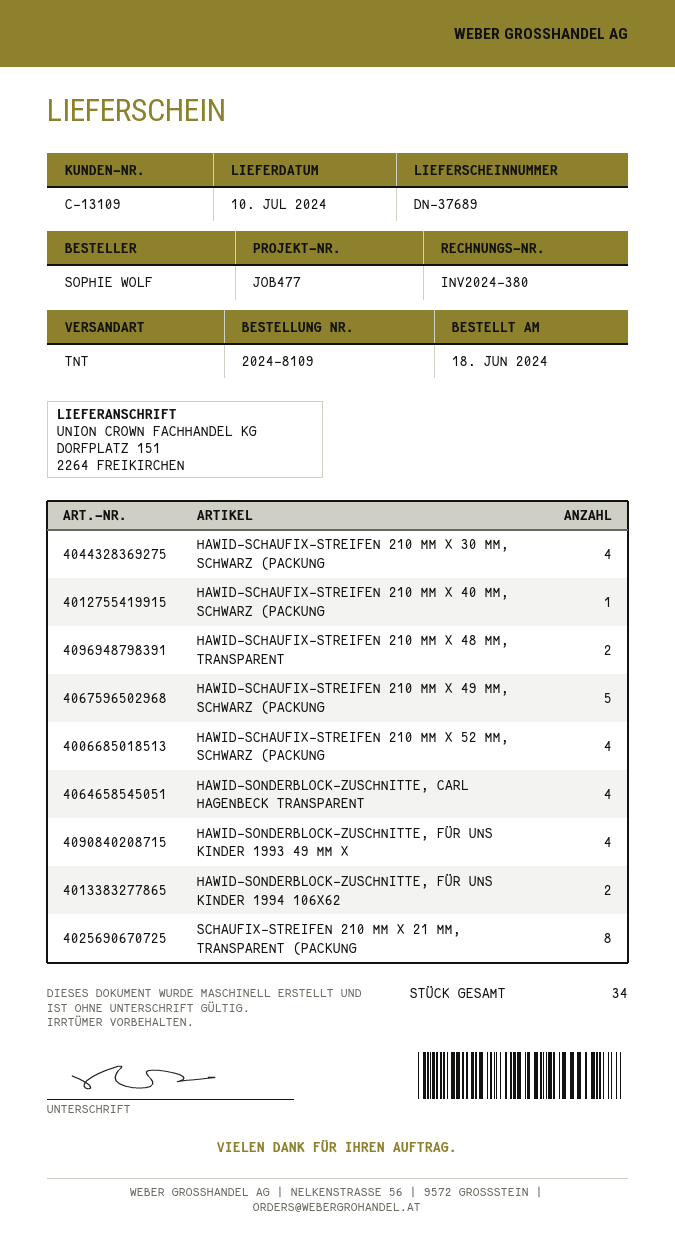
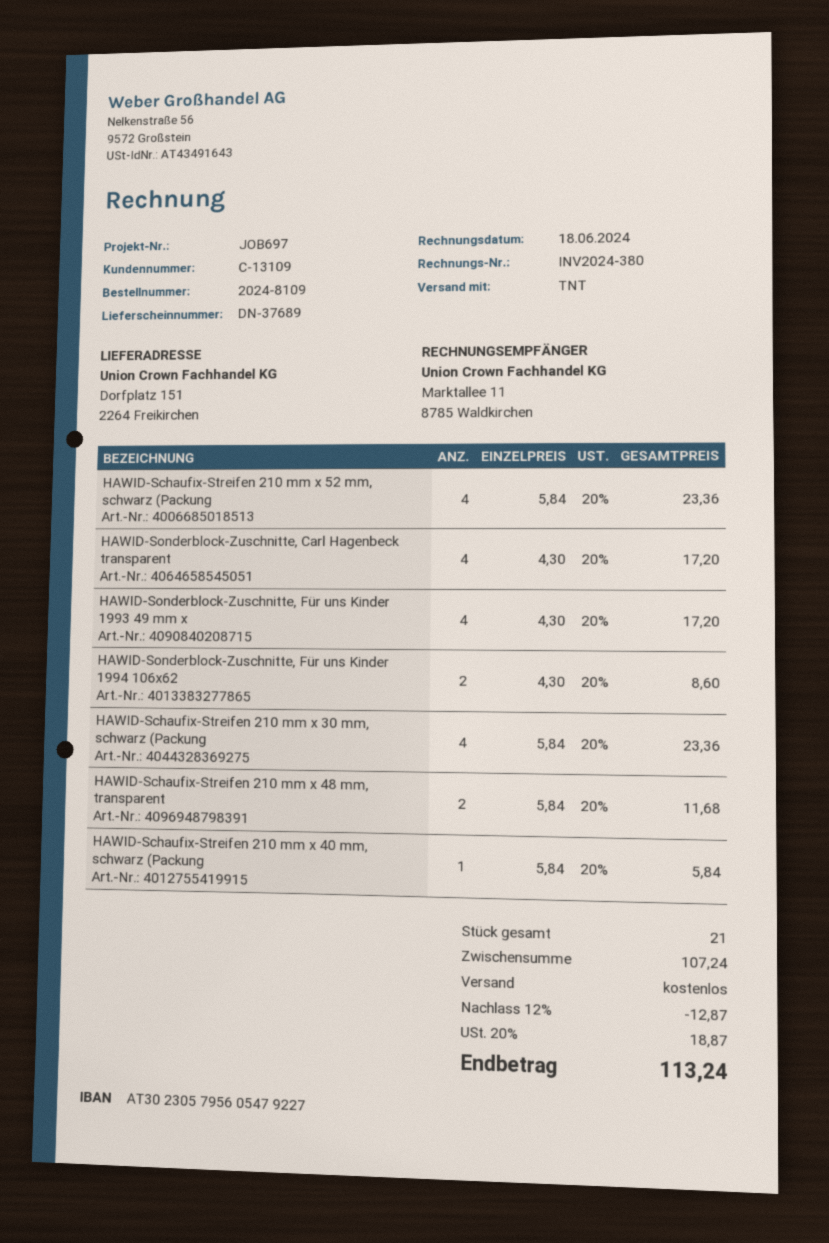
reference: JOB477 -> JOB697
HAWID-SCHAUFIX-STREIFEN 210 MM X 49 MM, SCHWARZ (PACKUNG: 5 -> none
SCHAUFIX-STREIFEN 210 MM X 21 MM, TRANSPARENT (PACKUNG: 8 -> none
total quantity: 34 -> 21

